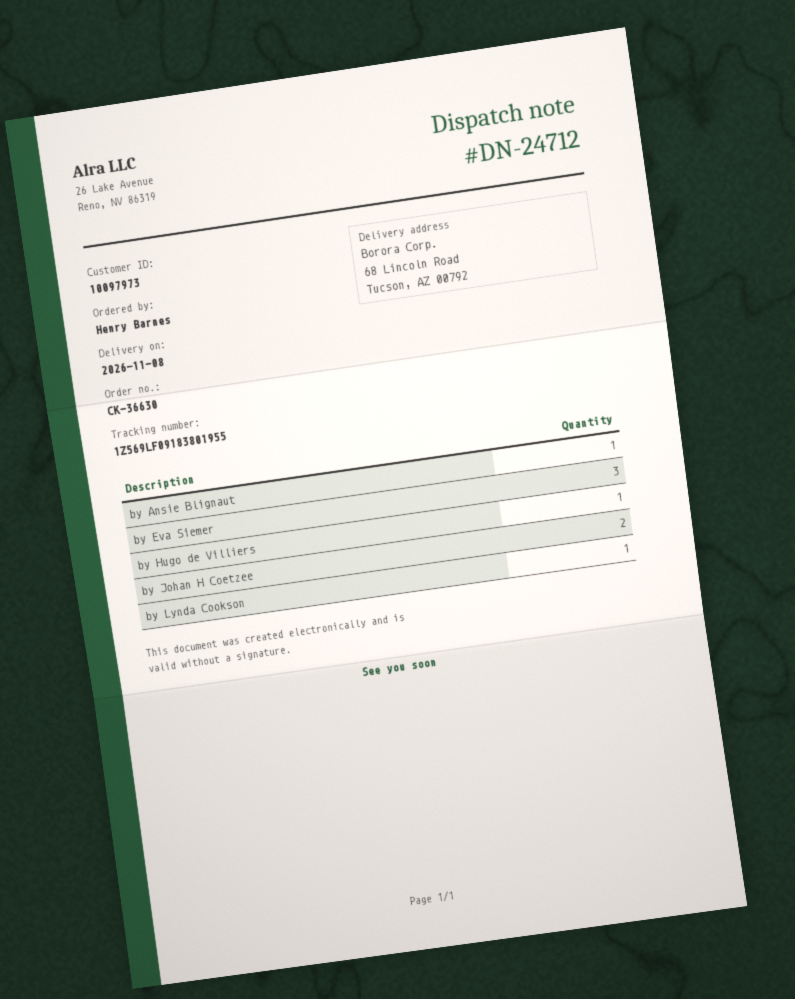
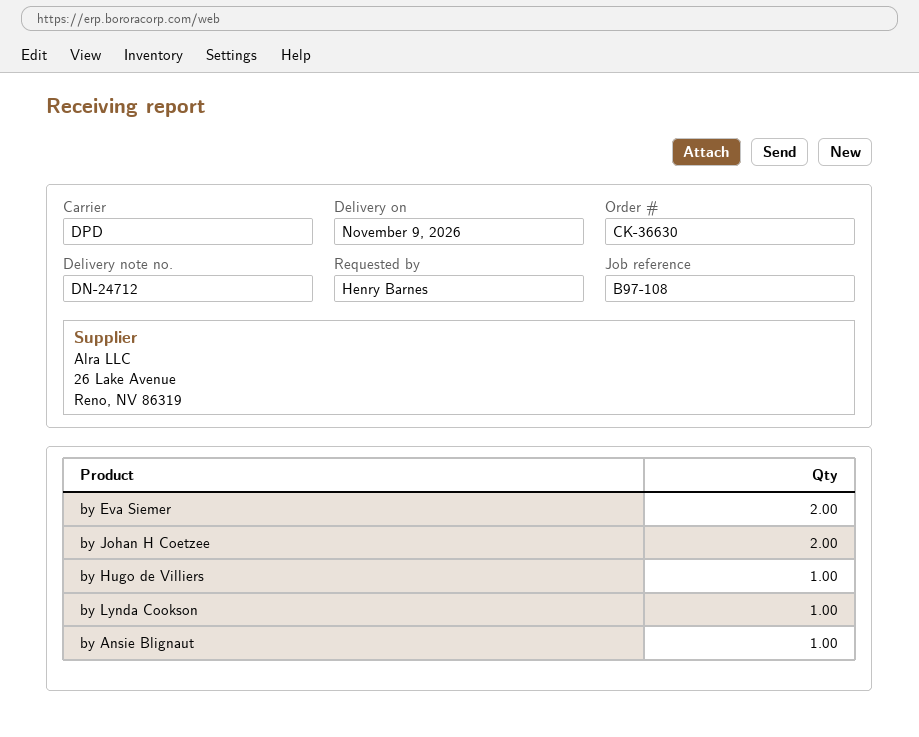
delivery date: 2026-11-08 -> 2026-11-09
by Eva Siemer: 3 -> 2

